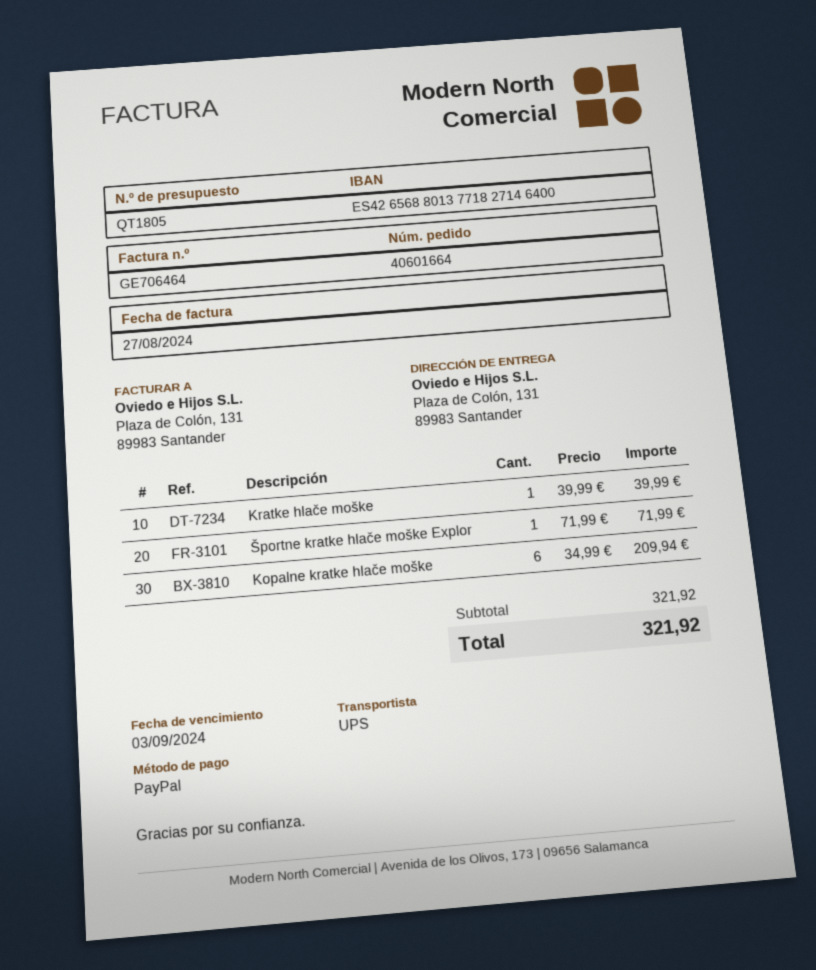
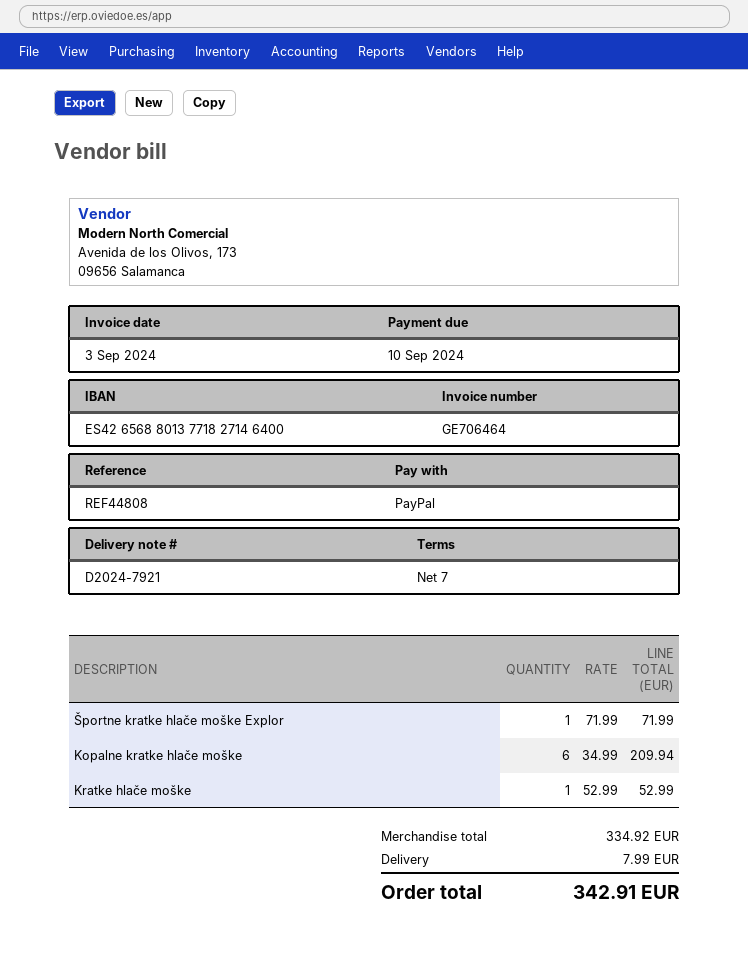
invoice date: 2024-08-27 -> 2024-09-03
due date: 2024-09-03 -> 2024-09-10
Kratke hlače moške: 1 x 39.99 = 39.99 -> 1 x 52.99 = 52.99
subtotal: 321.92 -> 334.92
shipping: none -> 7.99
total: 321.92 -> 342.91

